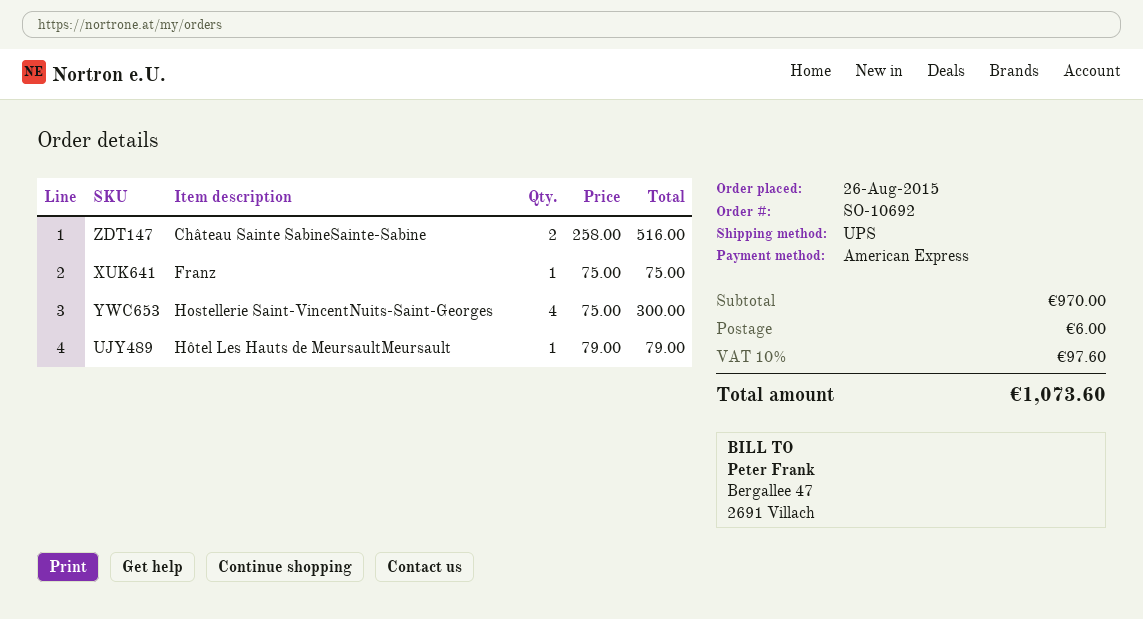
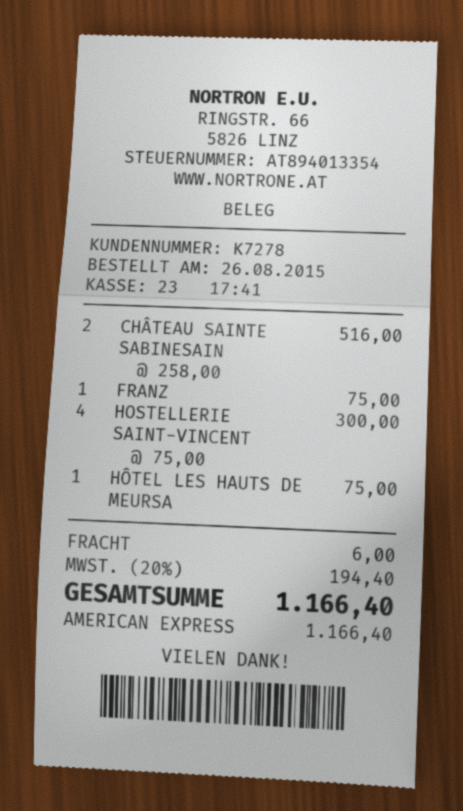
Hôtel Les Hauts de MeursaultMeursault: 1 x 79.00 = 79.00 -> 1 x 75.00 = 75.00
tax: 10% = 97.60 -> 20% = 194.40
total: 1073.60 -> 1166.40

